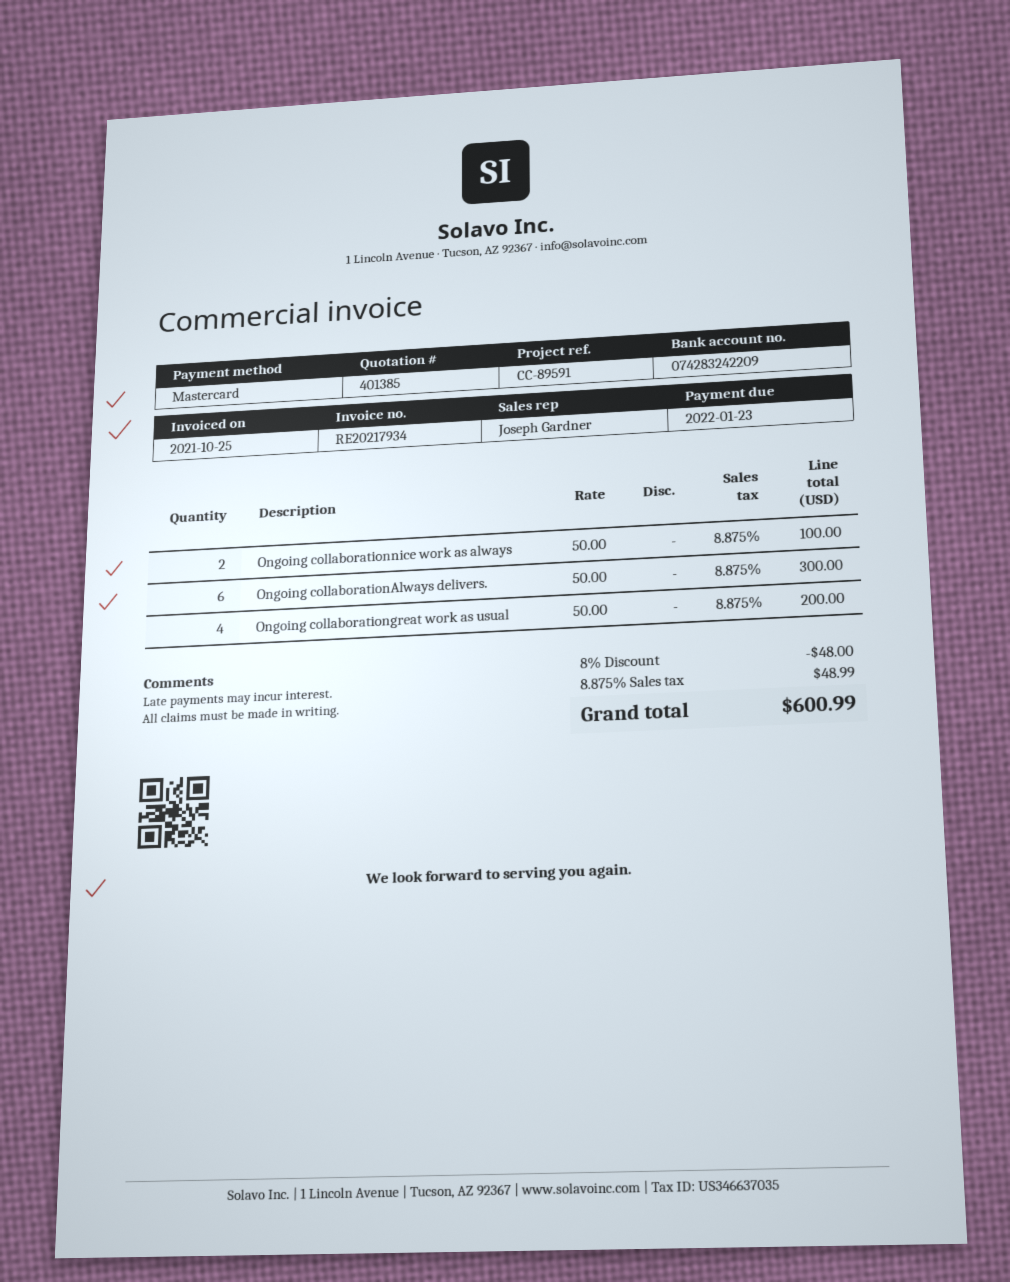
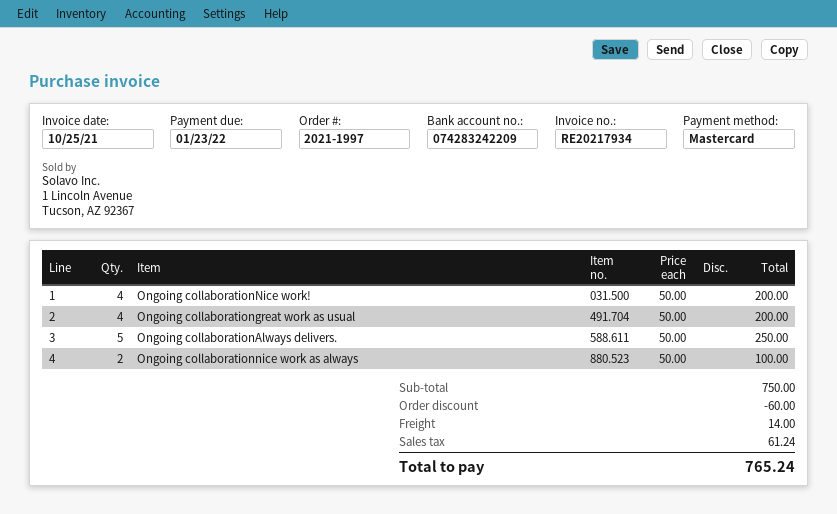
Ongoing collaborationAlways delivers.: 6 x 50.00 = 300.00 -> 5 x 50.00 = 250.00
Ongoing collaborationNice work!: none -> 4 x 50.00 = 200.00
discount: 48.00 -> 60.00
shipping: none -> 14.00
tax: 48.99 -> 61.24
total: 600.99 -> 765.24

